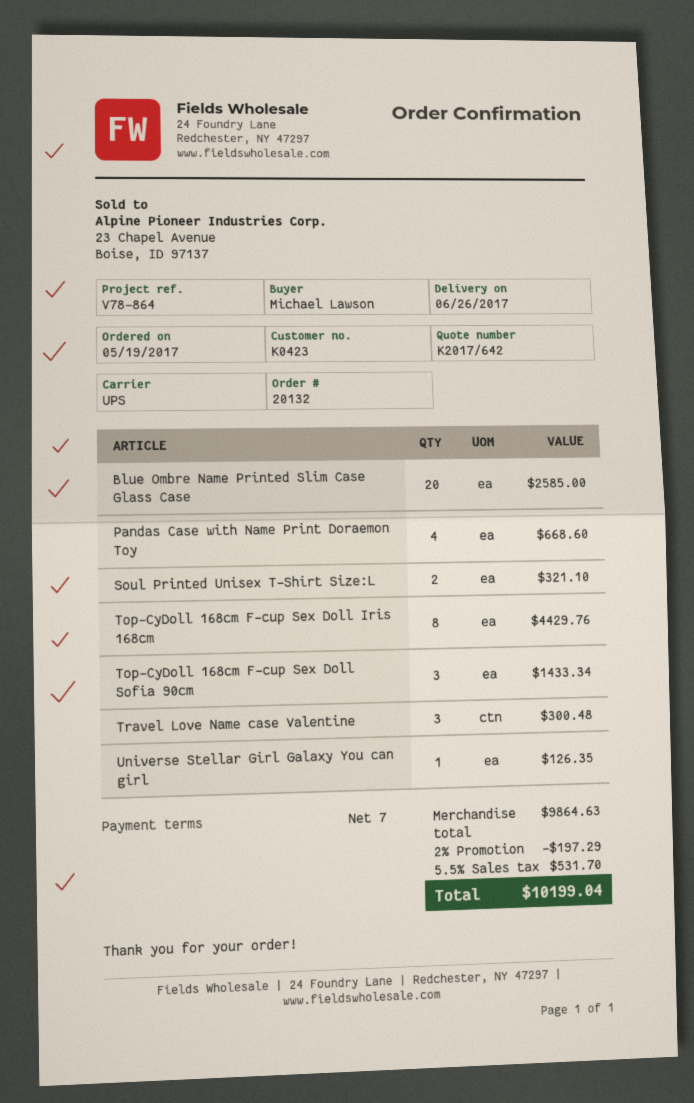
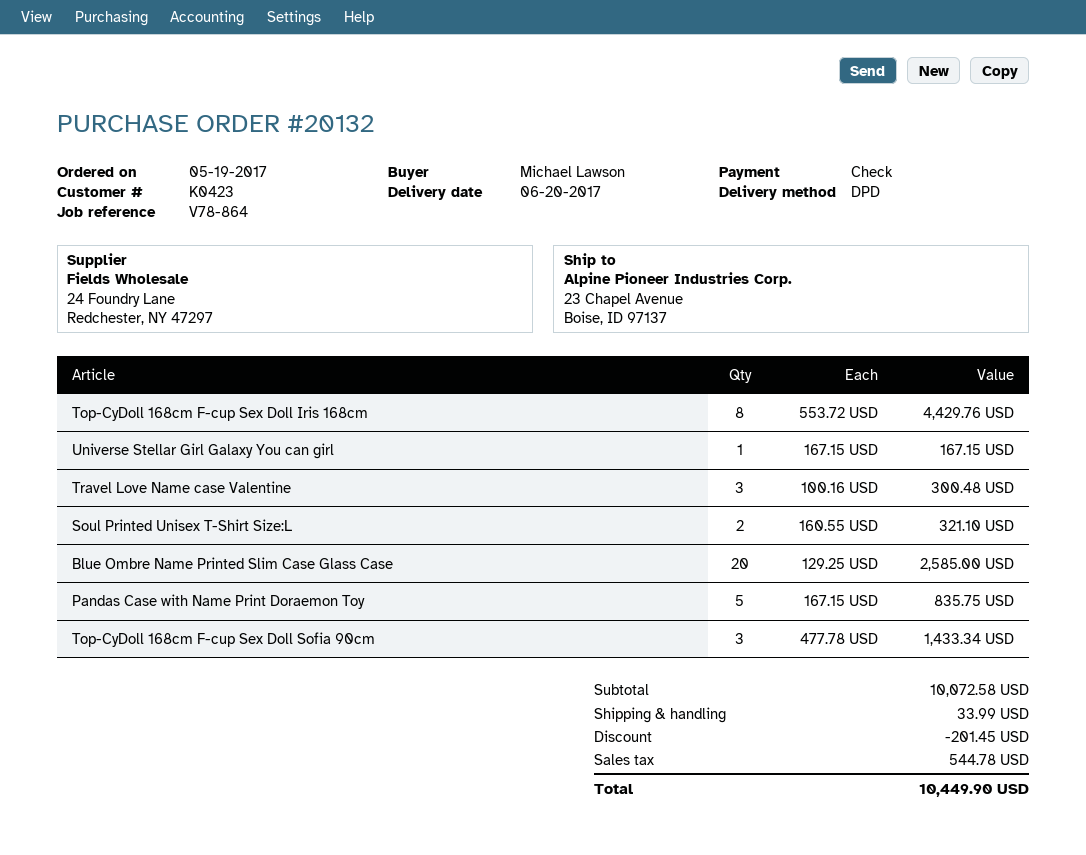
delivery date: 2017-06-26 -> 2017-06-20
shipping method: UPS -> DPD
Pandas Case with Name Print Doraemon Toy: 4 for 668.60 -> 5 for 835.75
Universe Stellar Girl Galaxy You can girl: 1 for 126.35 -> 1 for 167.15
subtotal: 9864.63 -> 10072.58
discount: 197.29 -> 201.45
shipping: none -> 33.99
tax: 531.70 -> 544.78
total: 10199.04 -> 10449.90

